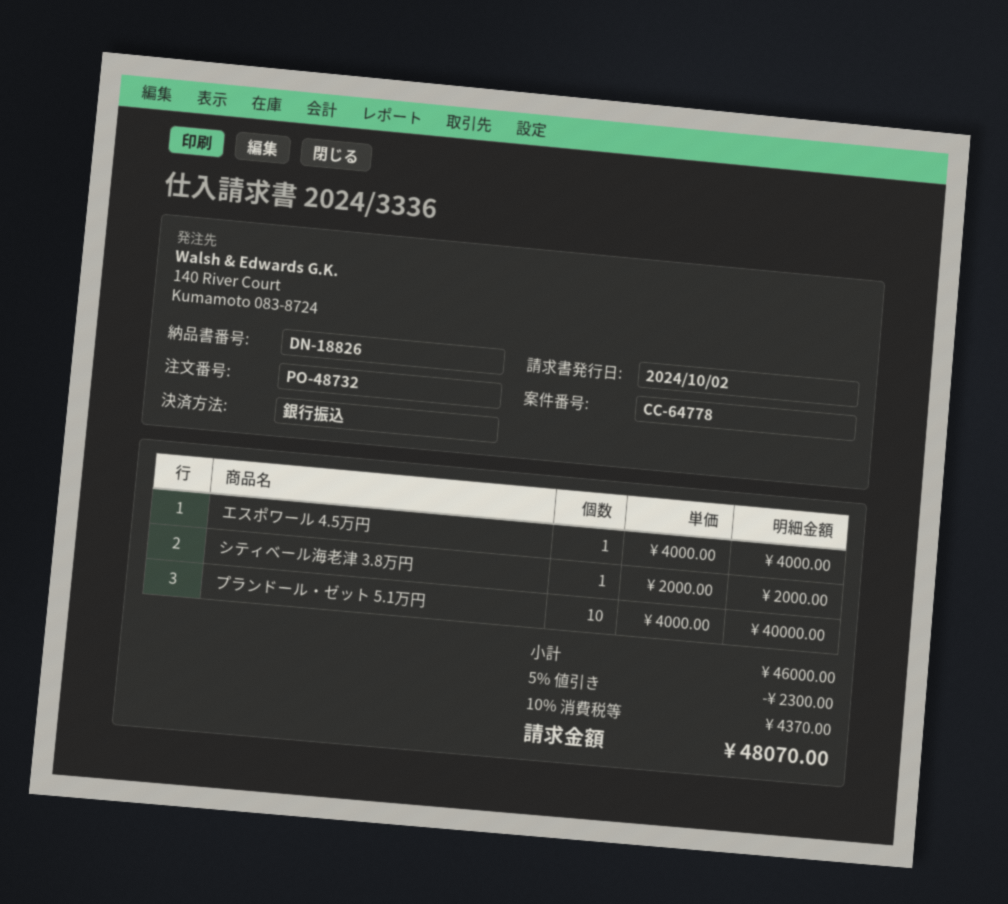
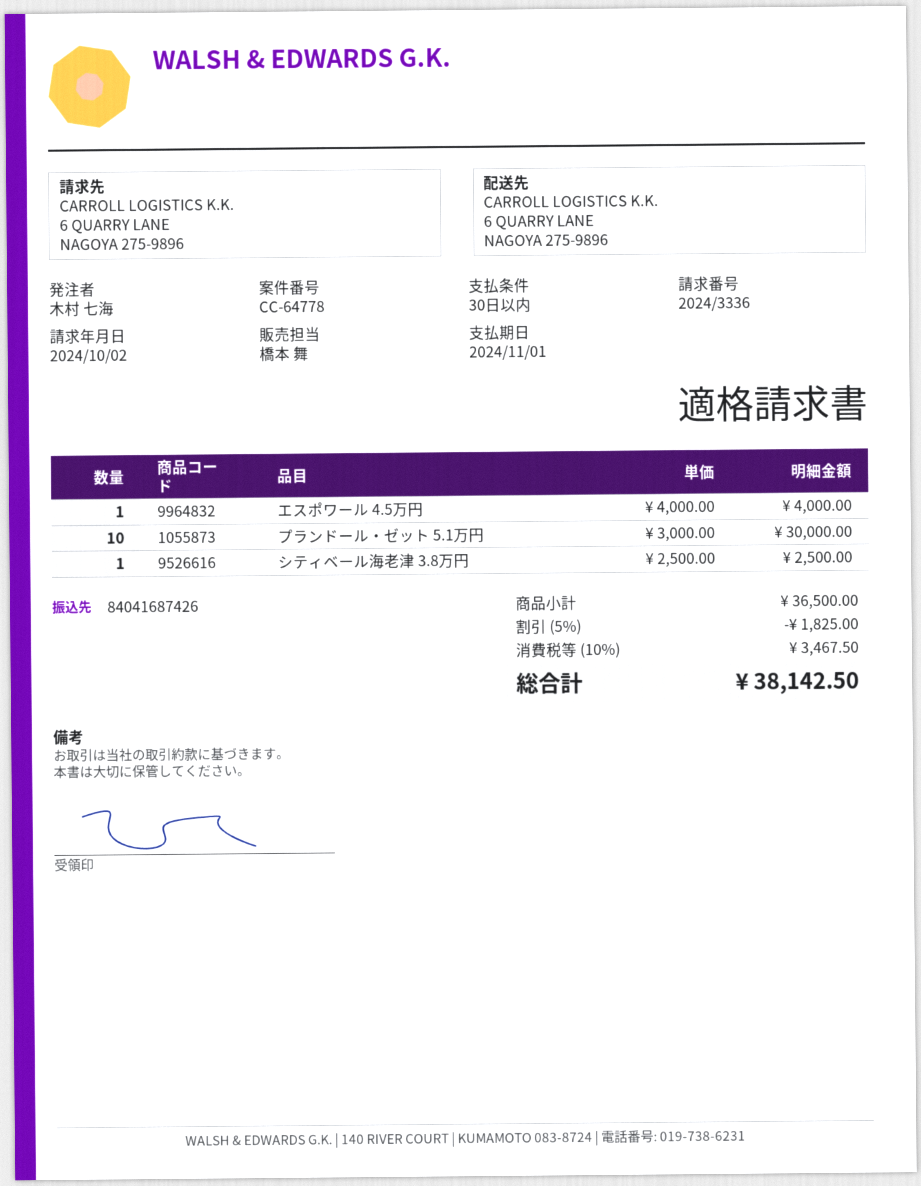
シティベール海老津 3.8万円: 1 x 2000.00 = 2000.00 -> 1 x 2500.00 = 2500.00
プランドール・ゼット 5.1万円: 10 x 4000.00 = 40000.00 -> 10 x 3000.00 = 30000.00
subtotal: 46000.00 -> 36500.00
discount: 5% = 2300.00 -> 5% = 1825.00
tax: 10% = 4370.00 -> 10% = 3467.50
total: 48070.00 -> 38142.50

